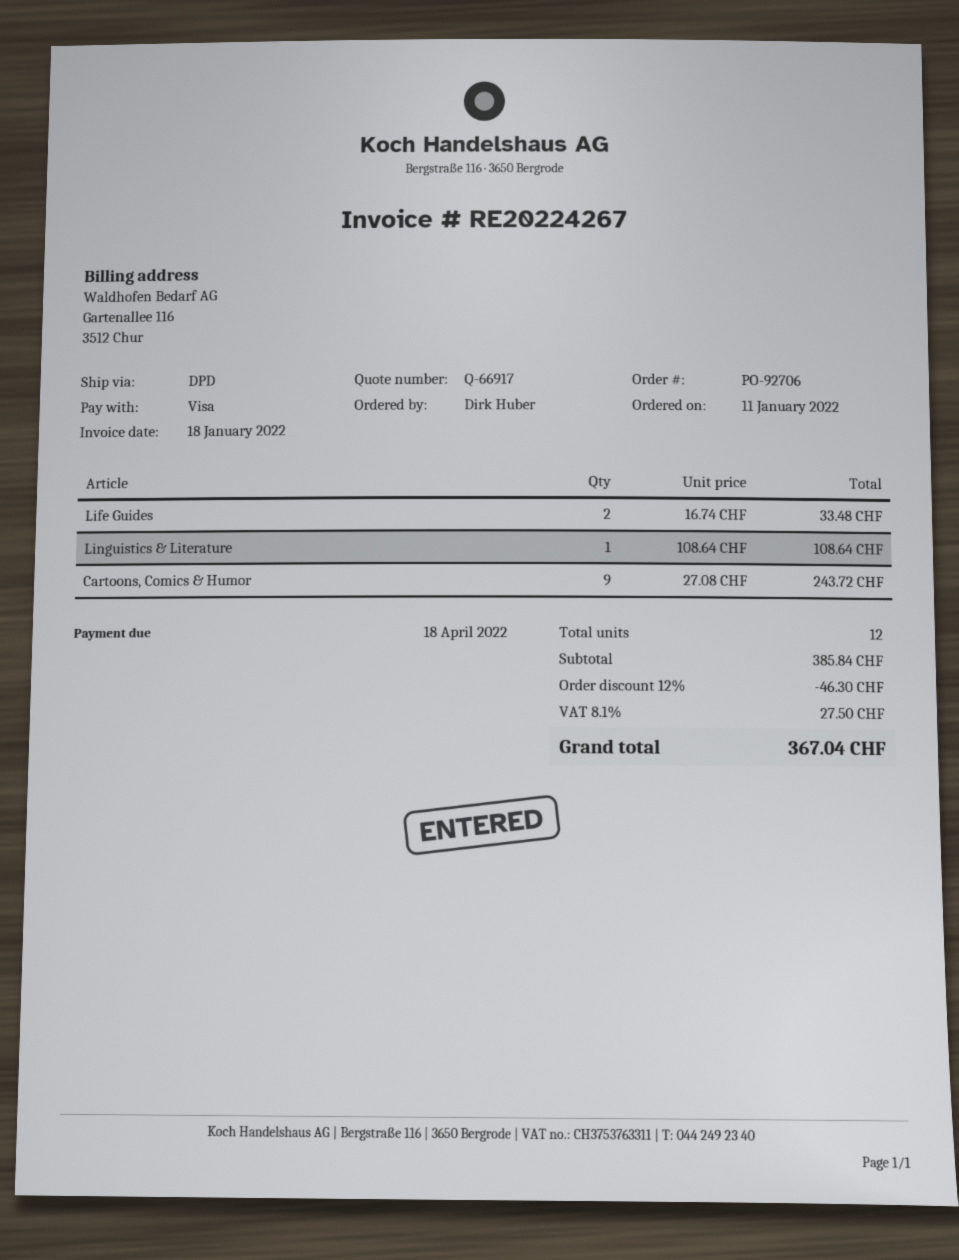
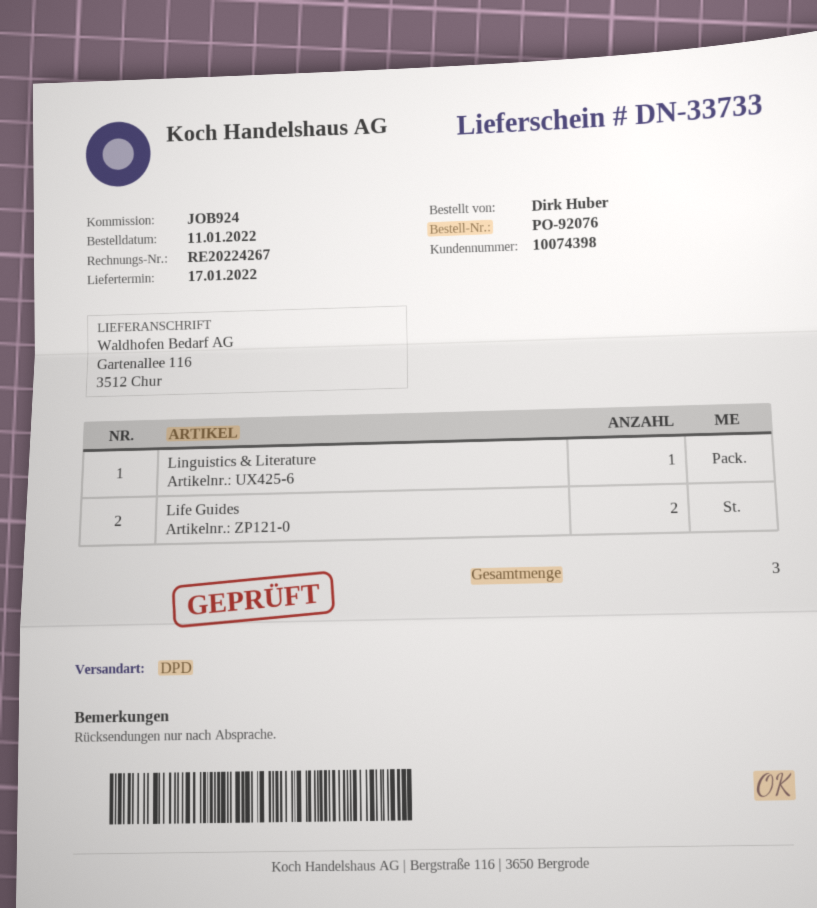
order number: PO-92706 -> PO-92076
Cartoons, Comics & Humor: 9 -> none
total quantity: 12 -> 3

